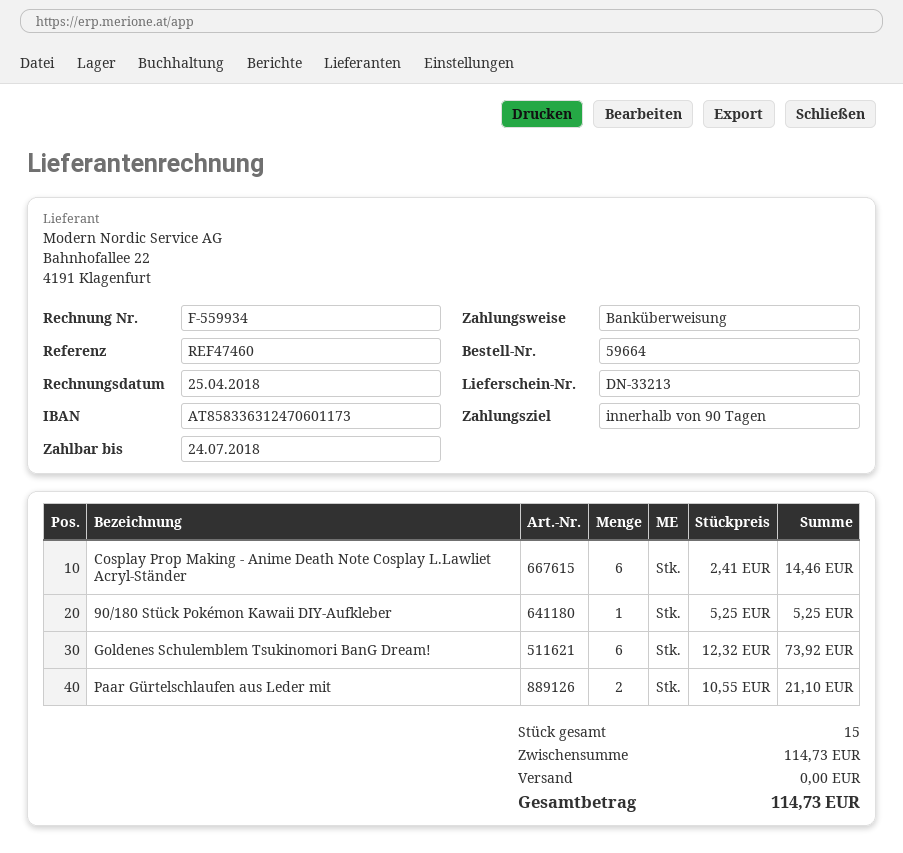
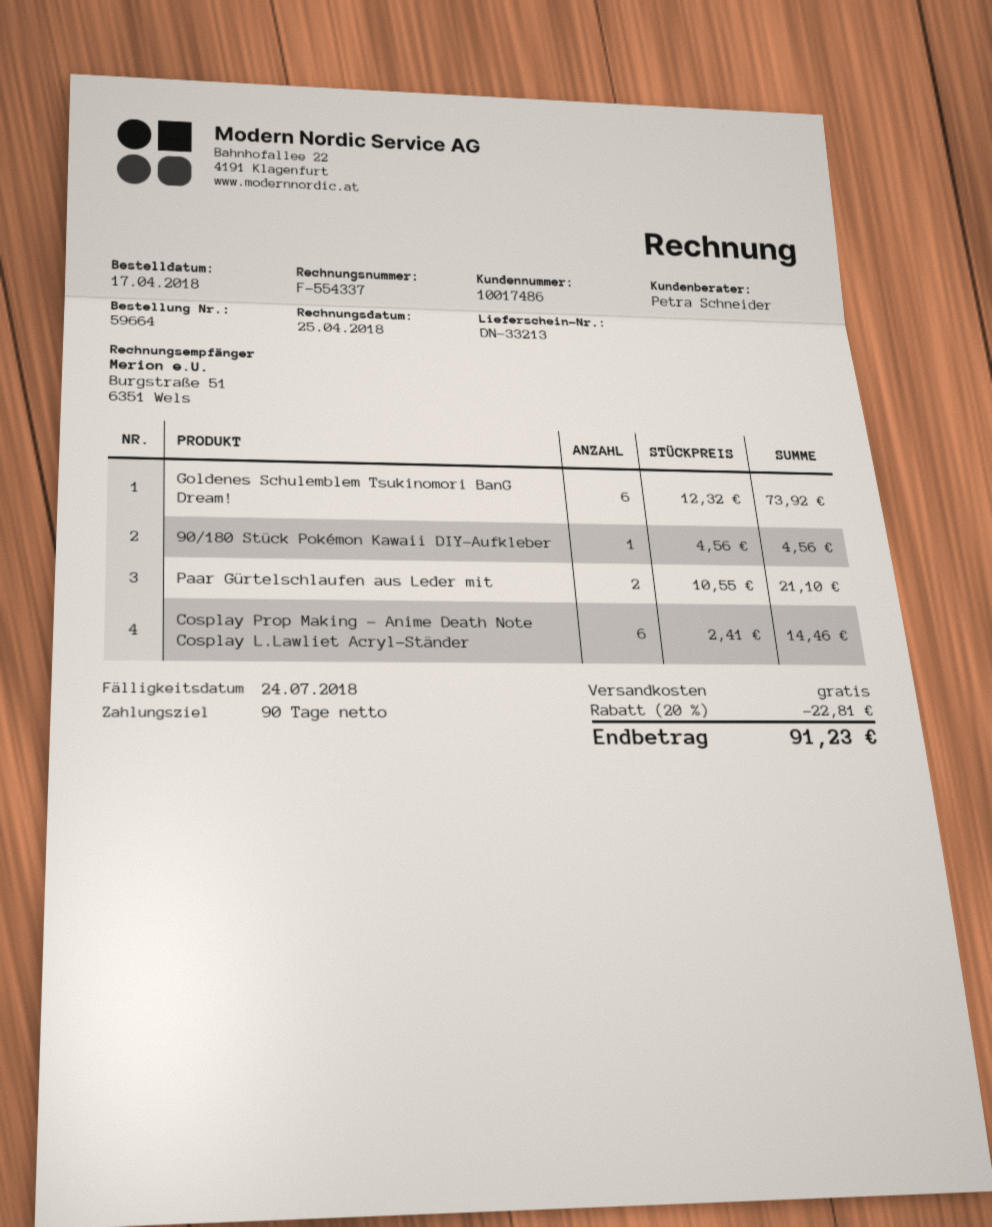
invoice number: F-559934 -> F-554337
90/180 Stück Pokémon Kawaii DIY-Aufkleber: 1 x 5.25 = 5.25 -> 1 x 4.56 = 4.56
discount: none -> 20% = 22.81
total: 114.73 -> 91.23

